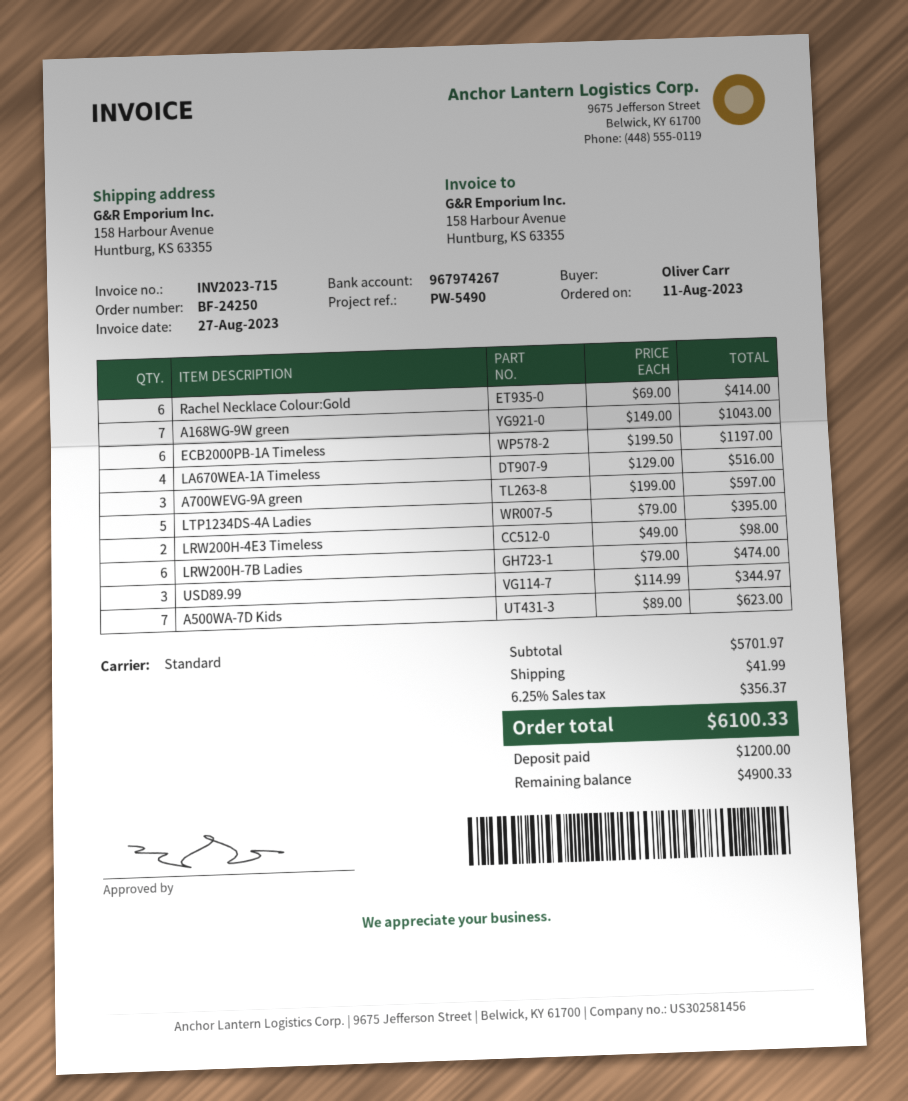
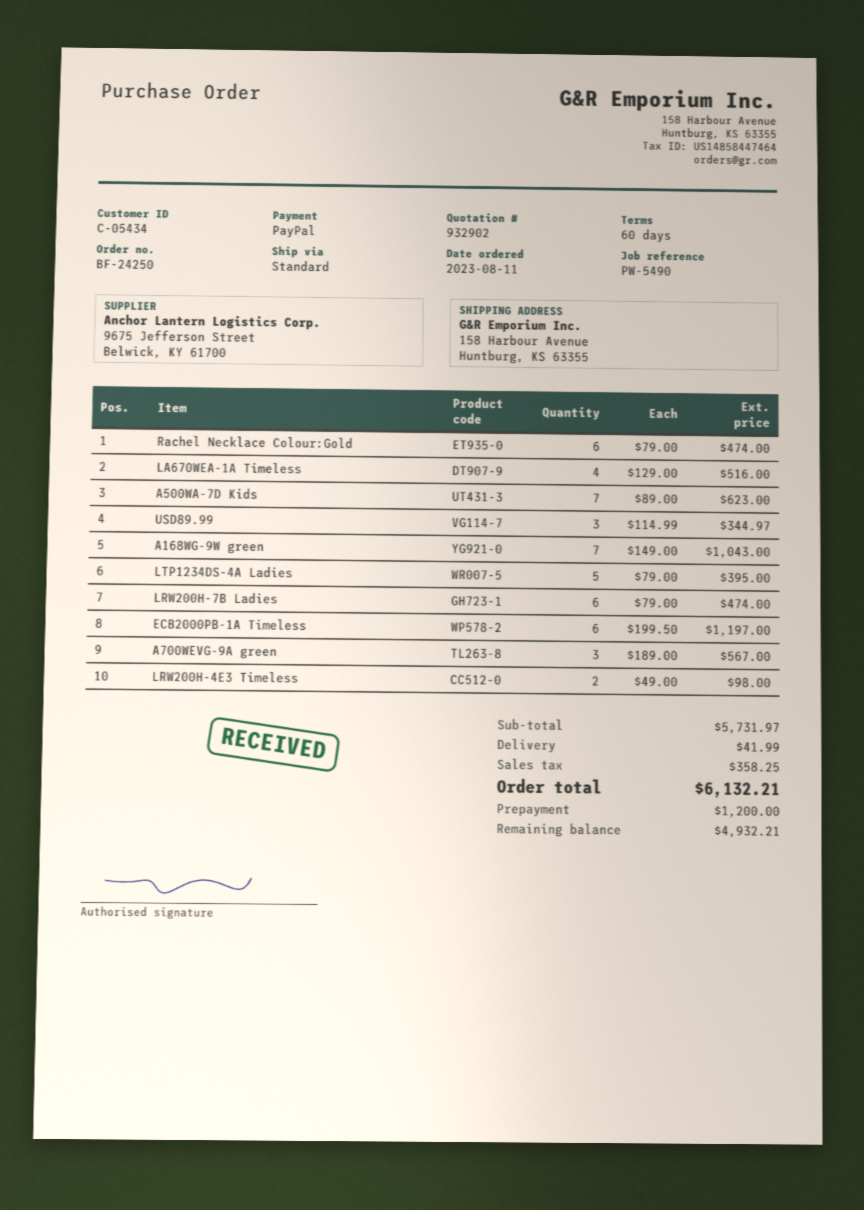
Rachel Necklace Colour:Gold: 6 x 69.00 = 414.00 -> 6 x 79.00 = 474.00
A700WEVG-9A green: 3 x 199.00 = 597.00 -> 3 x 189.00 = 567.00
subtotal: 5701.97 -> 5731.97
tax: 356.37 -> 358.25
total: 6100.33 -> 6132.21
balance: 4900.33 -> 4932.21

